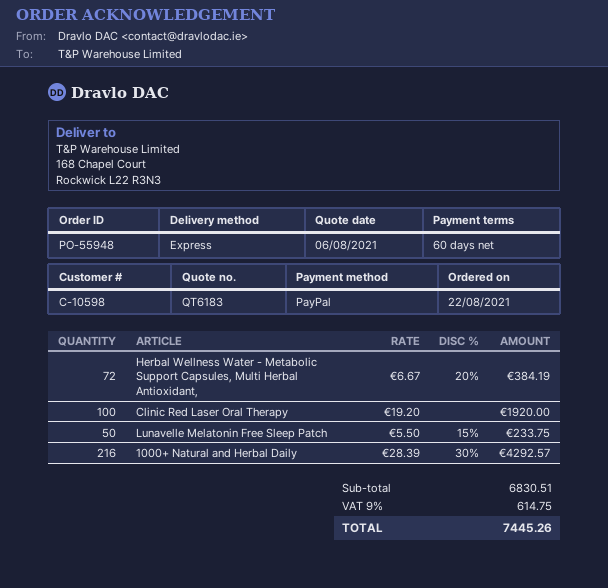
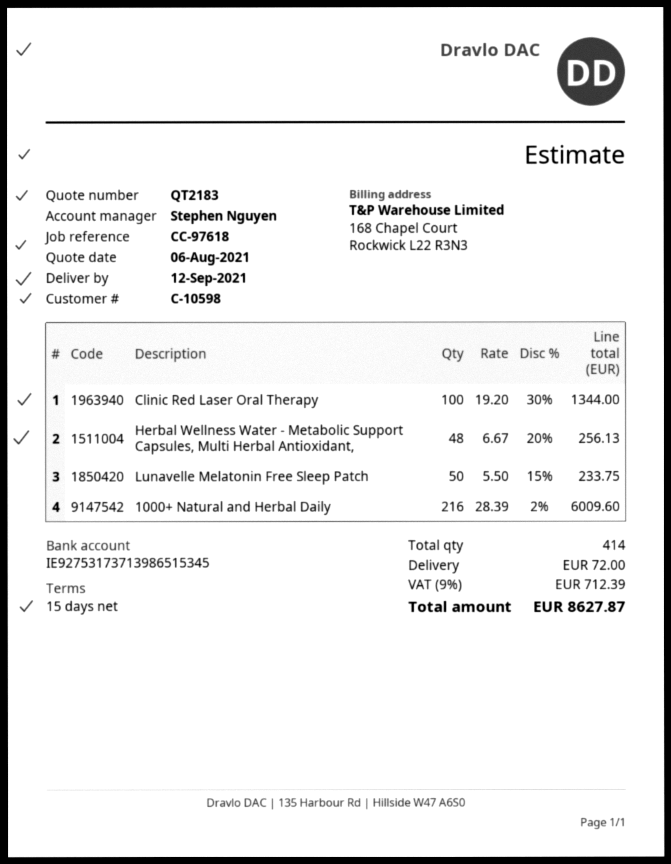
quote number: QT6183 -> QT2183
payment terms: 60 days -> 15 days
Herbal Wellness Water - Metabolic Support Capsules, Multi Herbal Antioxidant,: 72 x 6.67 - 20% = 384.19 -> 48 x 6.67 - 20% = 256.13
Clinic Red Laser Oral Therapy: 100 x 19.20 = 1920.00 -> 100 x 19.20 - 30% = 1344.00
1000+ Natural and Herbal Daily: 216 x 28.39 - 30% = 4292.57 -> 216 x 28.39 - 2% = 6009.60
shipping: none -> 72.00
tax: 9% = 614.75 -> 9% = 712.39
total: 7445.26 -> 8627.87

